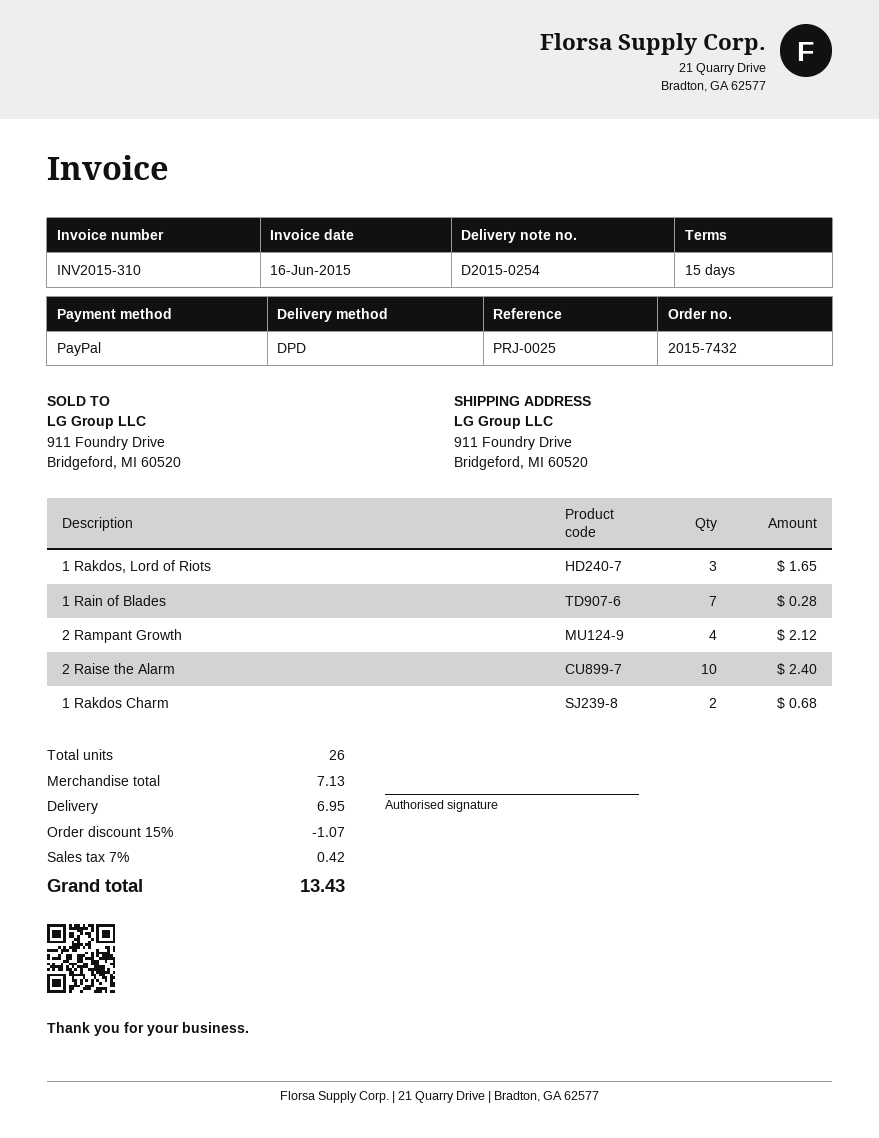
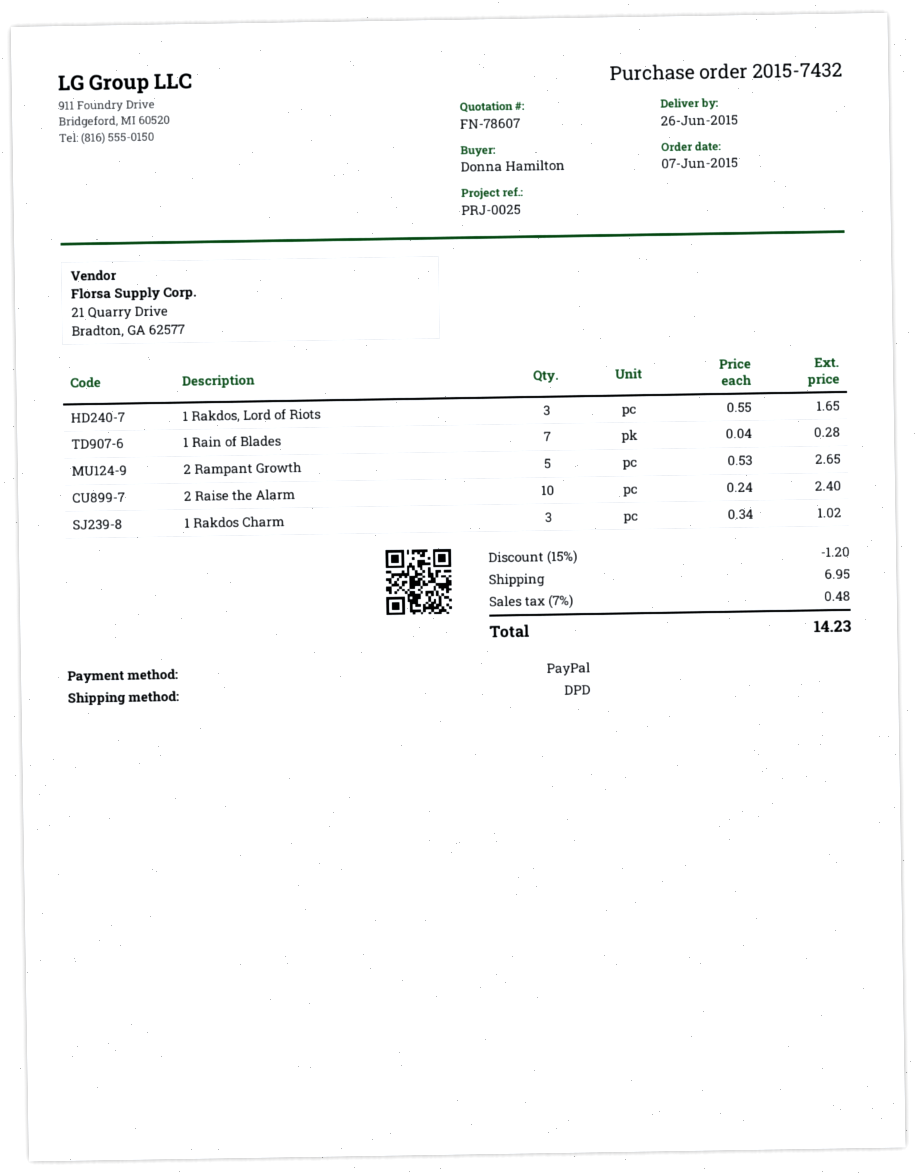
2 Rampant Growth: 4 for 2.12 -> 5 for 2.65
1 Rakdos Charm: 2 for 0.68 -> 3 for 1.02
discount: 15% = 1.07 -> 15% = 1.20
tax: 7% = 0.42 -> 7% = 0.48
total: 13.43 -> 14.23

